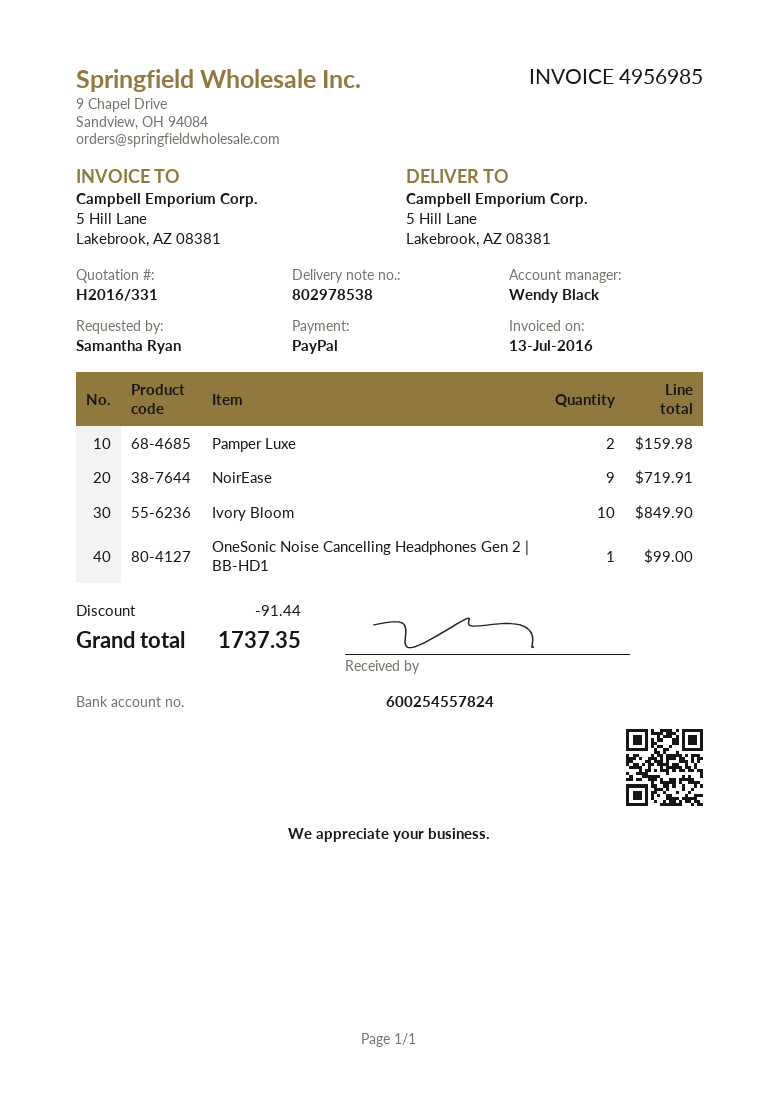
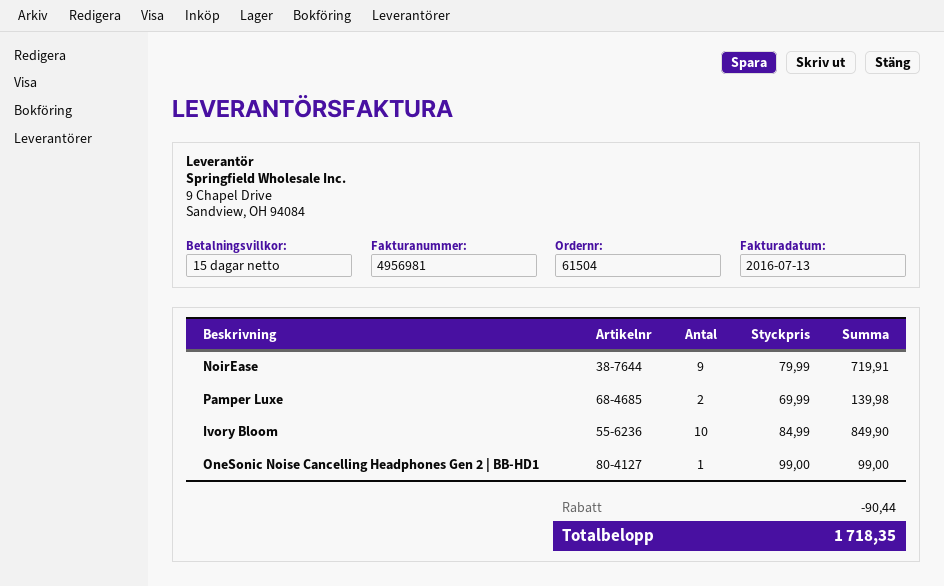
invoice number: 4956985 -> 4956981
Pamper Luxe: 2 for 159.98 -> 2 for 139.98
discount: 91.44 -> 90.44
total: 1737.35 -> 1718.35

